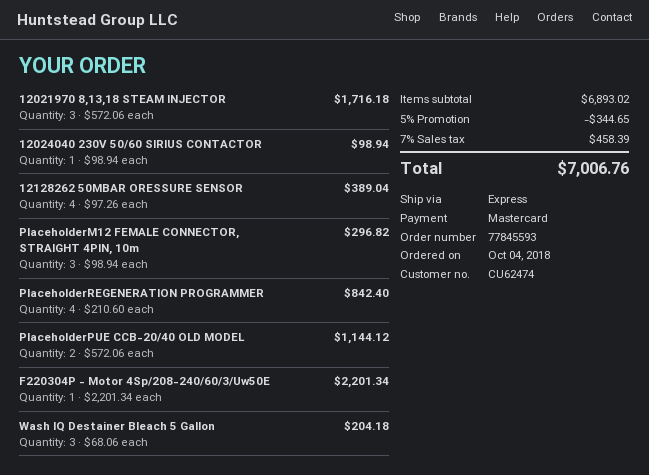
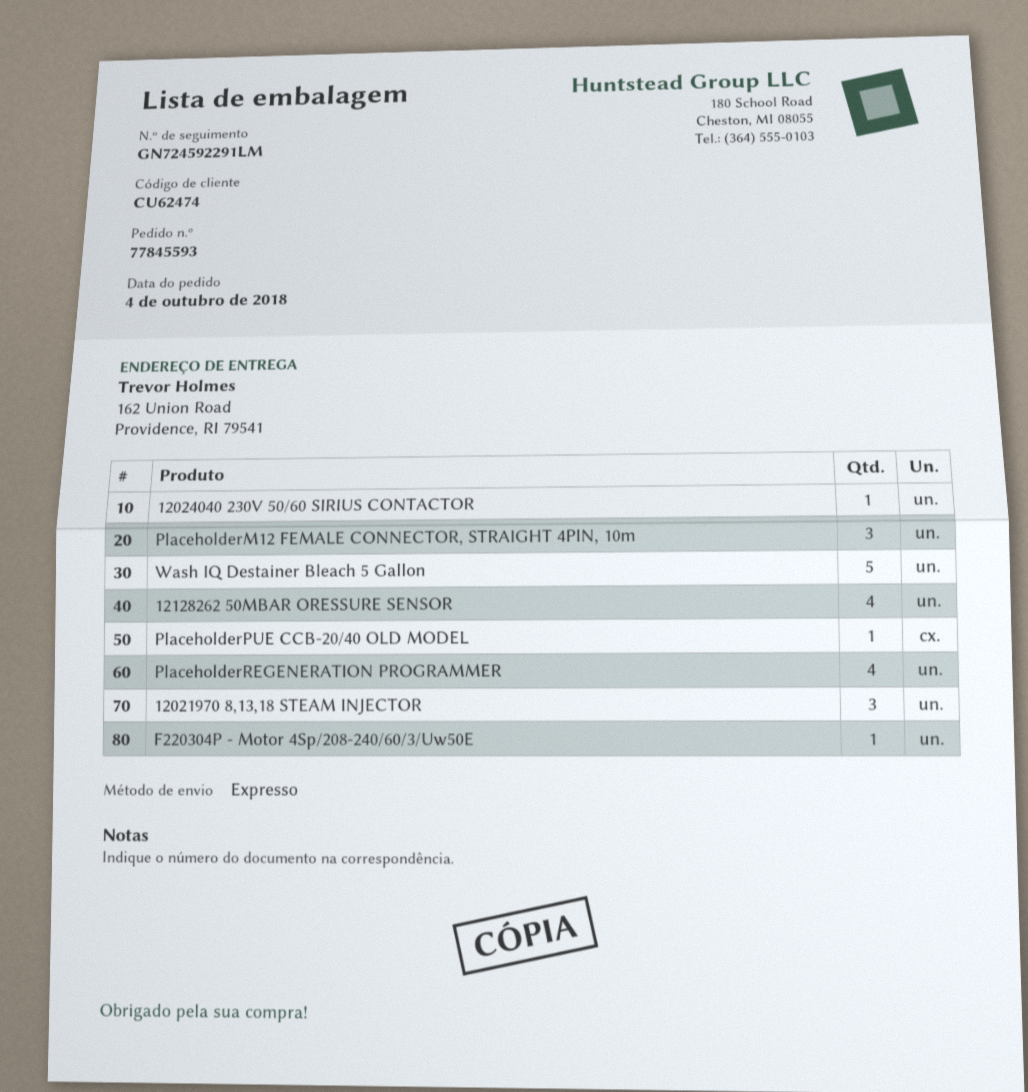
PlaceholderPUE CCB-20/40 OLD MODEL: 2 -> 1
Wash IQ Destainer Bleach 5 Gallon: 3 -> 5

